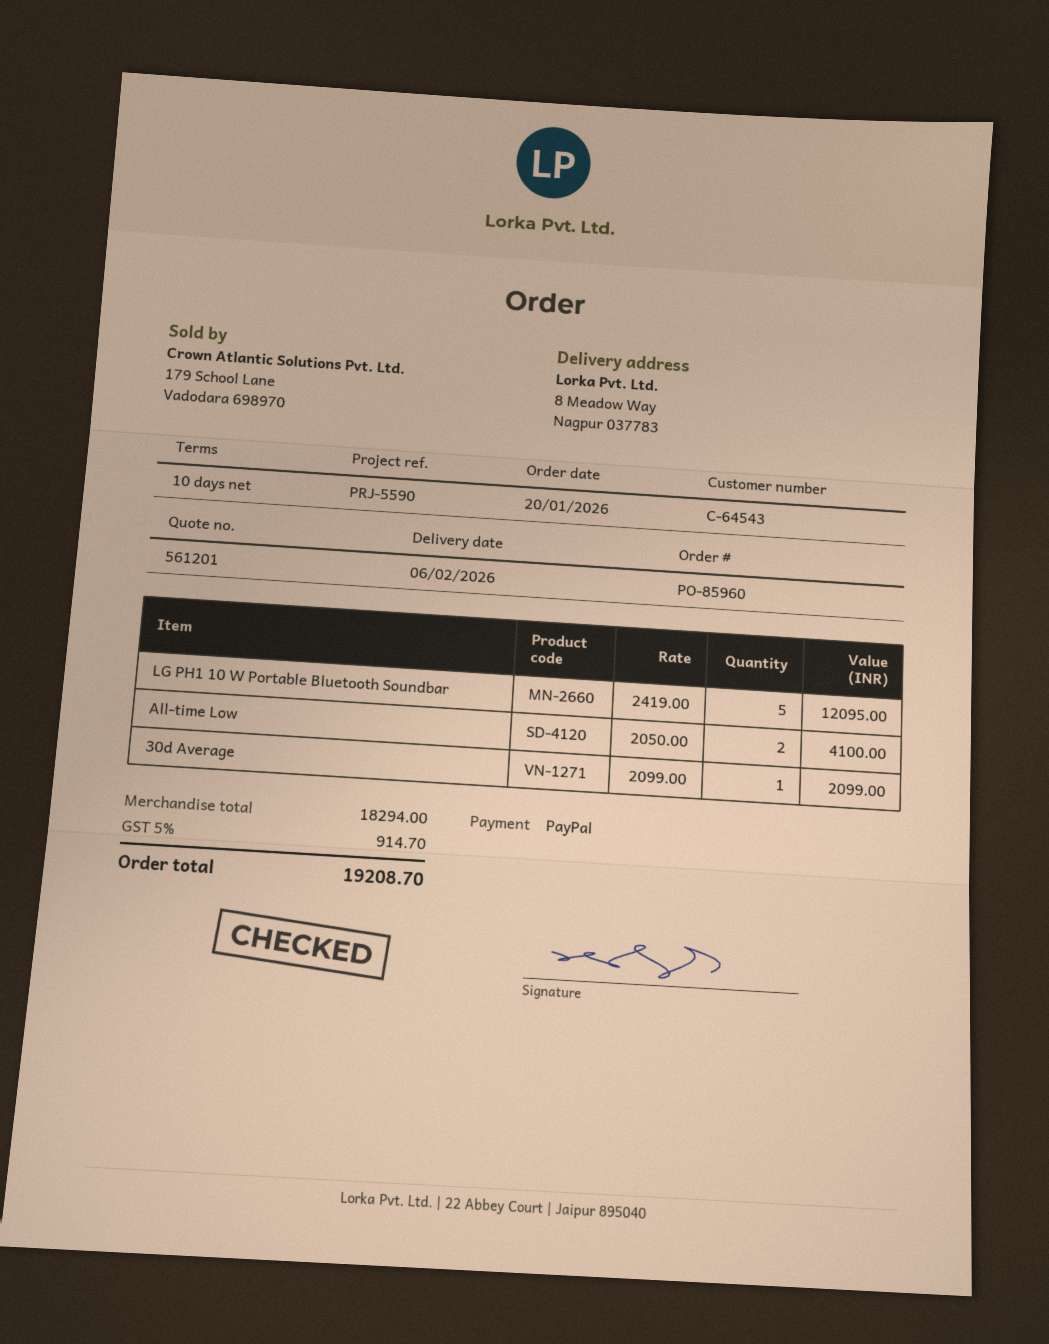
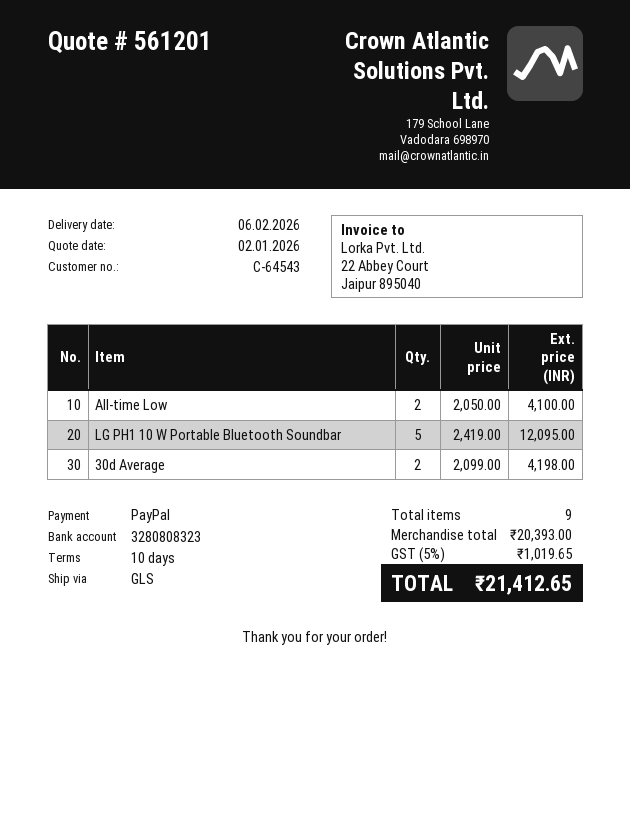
30d Average: 1 x 2099.00 = 2099.00 -> 2 x 2099.00 = 4198.00
subtotal: 18294.00 -> 20393.00
tax: 5% = 914.70 -> 5% = 1019.65
total: 19208.70 -> 21412.65

